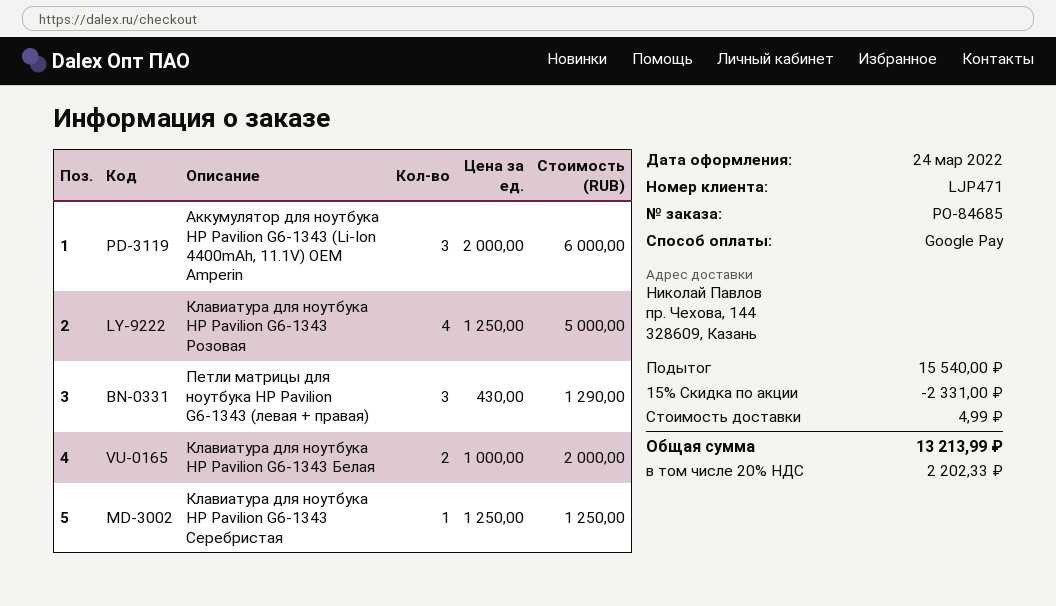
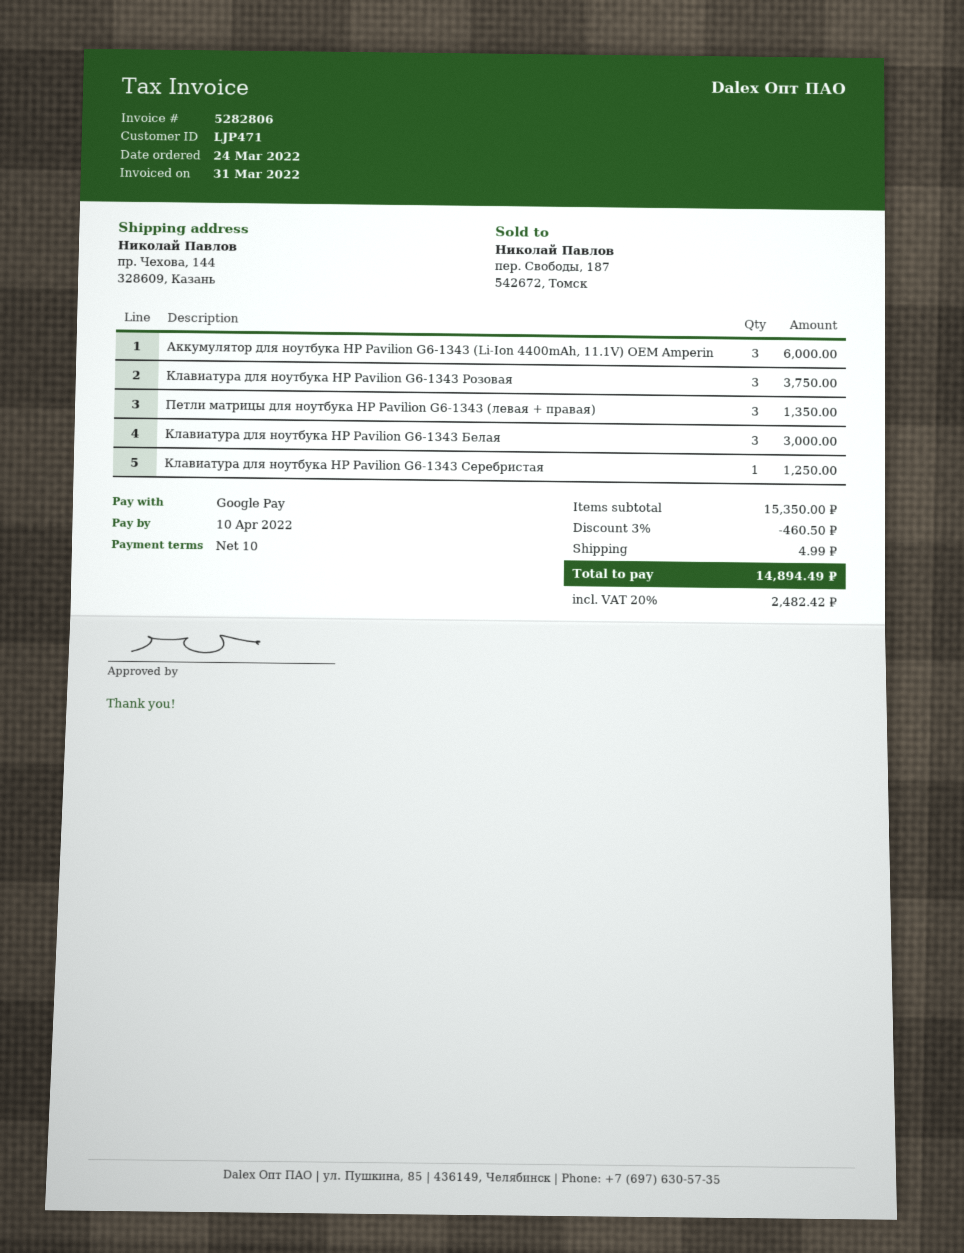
Клавиатура для ноутбука HP Pavilion G6-1343 Розовая: 4 for 5000.00 -> 3 for 3750.00
Петли матрицы для ноутбука HP Pavilion G6-1343 (левая + правая): 3 for 1290.00 -> 3 for 1350.00
Клавиатура для ноутбука HP Pavilion G6-1343 Белая: 2 for 2000.00 -> 3 for 3000.00
subtotal: 15540.00 -> 15350.00
discount: 15% = 2331.00 -> 3% = 460.50
tax: 20% = 2202.33 -> 20% = 2482.42
total: 13213.99 -> 14894.49

